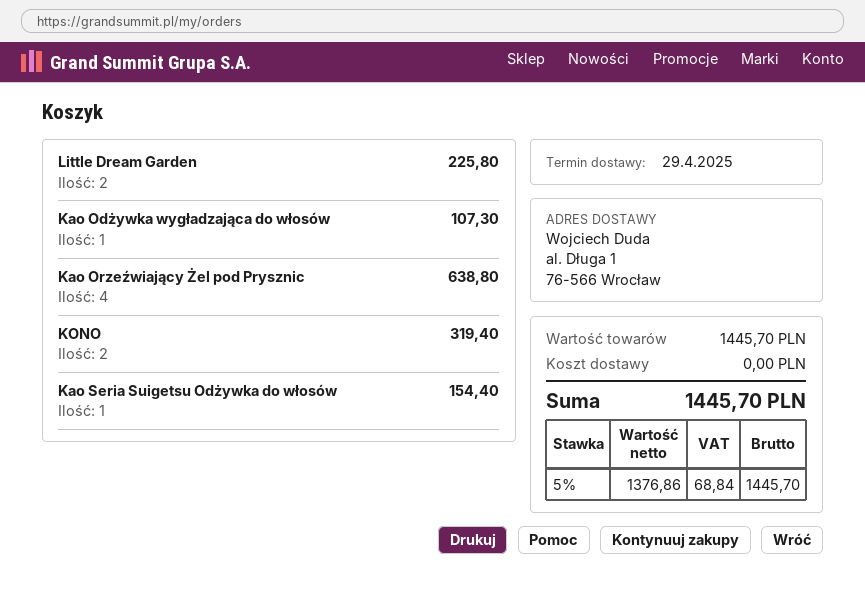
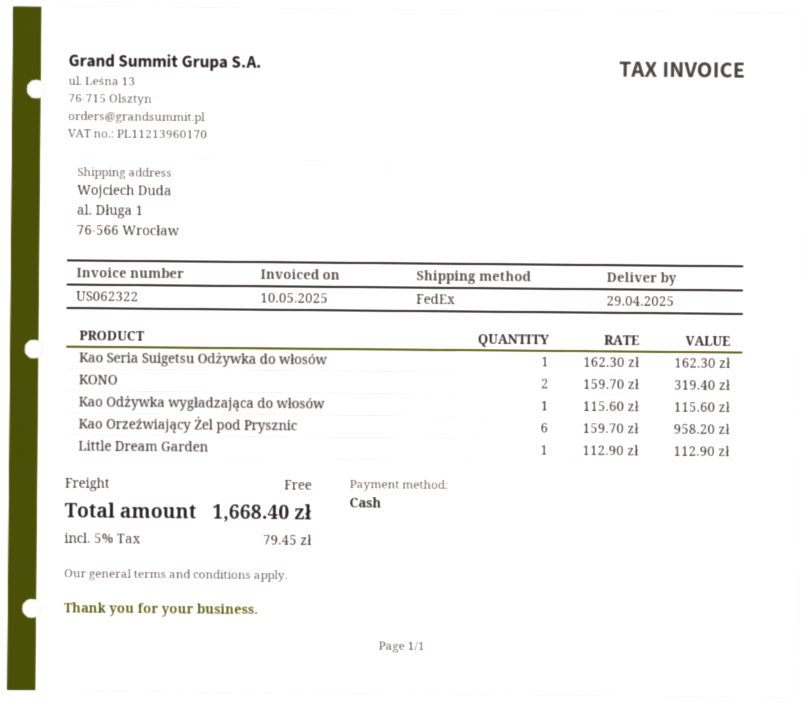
Little Dream Garden: 2 for 225.80 -> 1 for 112.90
Kao Odżywka wygładzająca do włosów: 1 for 107.30 -> 1 for 115.60
Kao Orzeźwiający Żel pod Prysznic: 4 for 638.80 -> 6 for 958.20
Kao Seria Suigetsu Odżywka do włosów: 1 for 154.40 -> 1 for 162.30
tax: 5% = 68.84 -> 5% = 79.45
total: 1445.70 -> 1668.40

